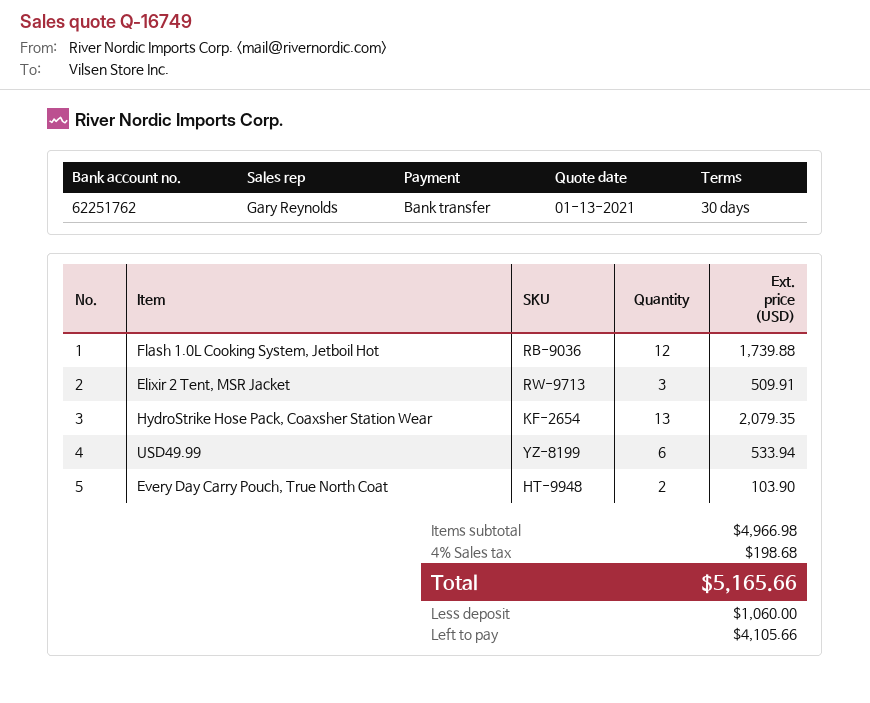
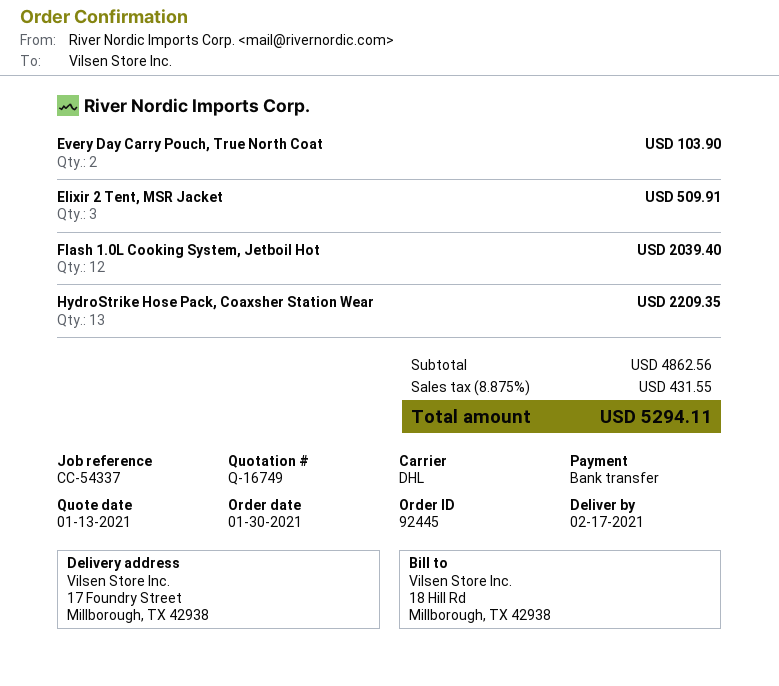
Flash 1.0L Cooking System, Jetboil Hot: 12 for 1739.88 -> 12 for 2039.40
HydroStrike Hose Pack, Coaxsher Station Wear: 13 for 2079.35 -> 13 for 2209.35
USD49.99: 6 for 533.94 -> none
subtotal: 4966.98 -> 4862.56
tax: 4% = 198.68 -> 8.875% = 431.55
total: 5165.66 -> 5294.11

